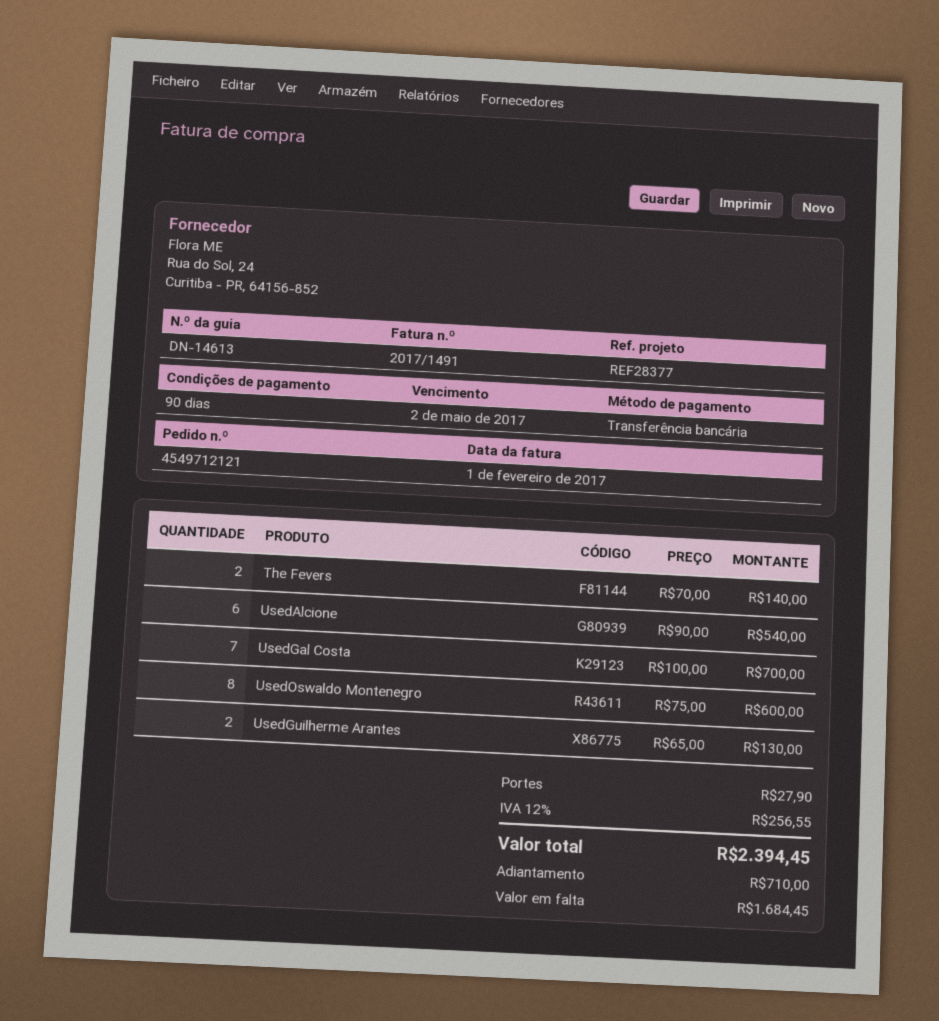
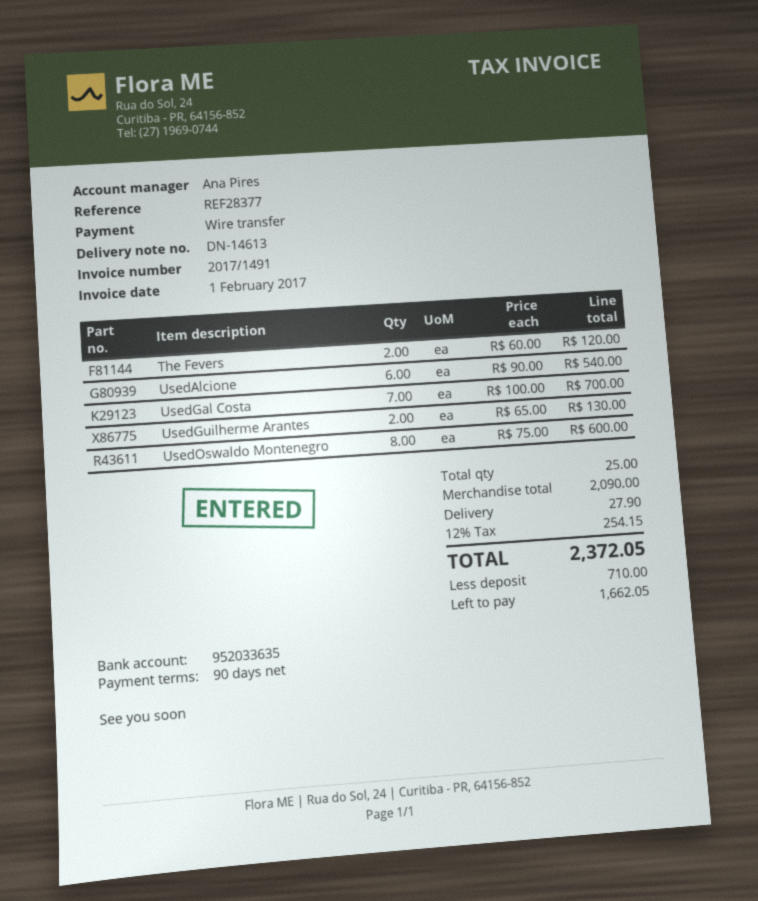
The Fevers: 2 x 70.00 = 140.00 -> 2 x 60.00 = 120.00
tax: 12% = 256.55 -> 12% = 254.15
total: 2394.45 -> 2372.05
balance: 1684.45 -> 1662.05

